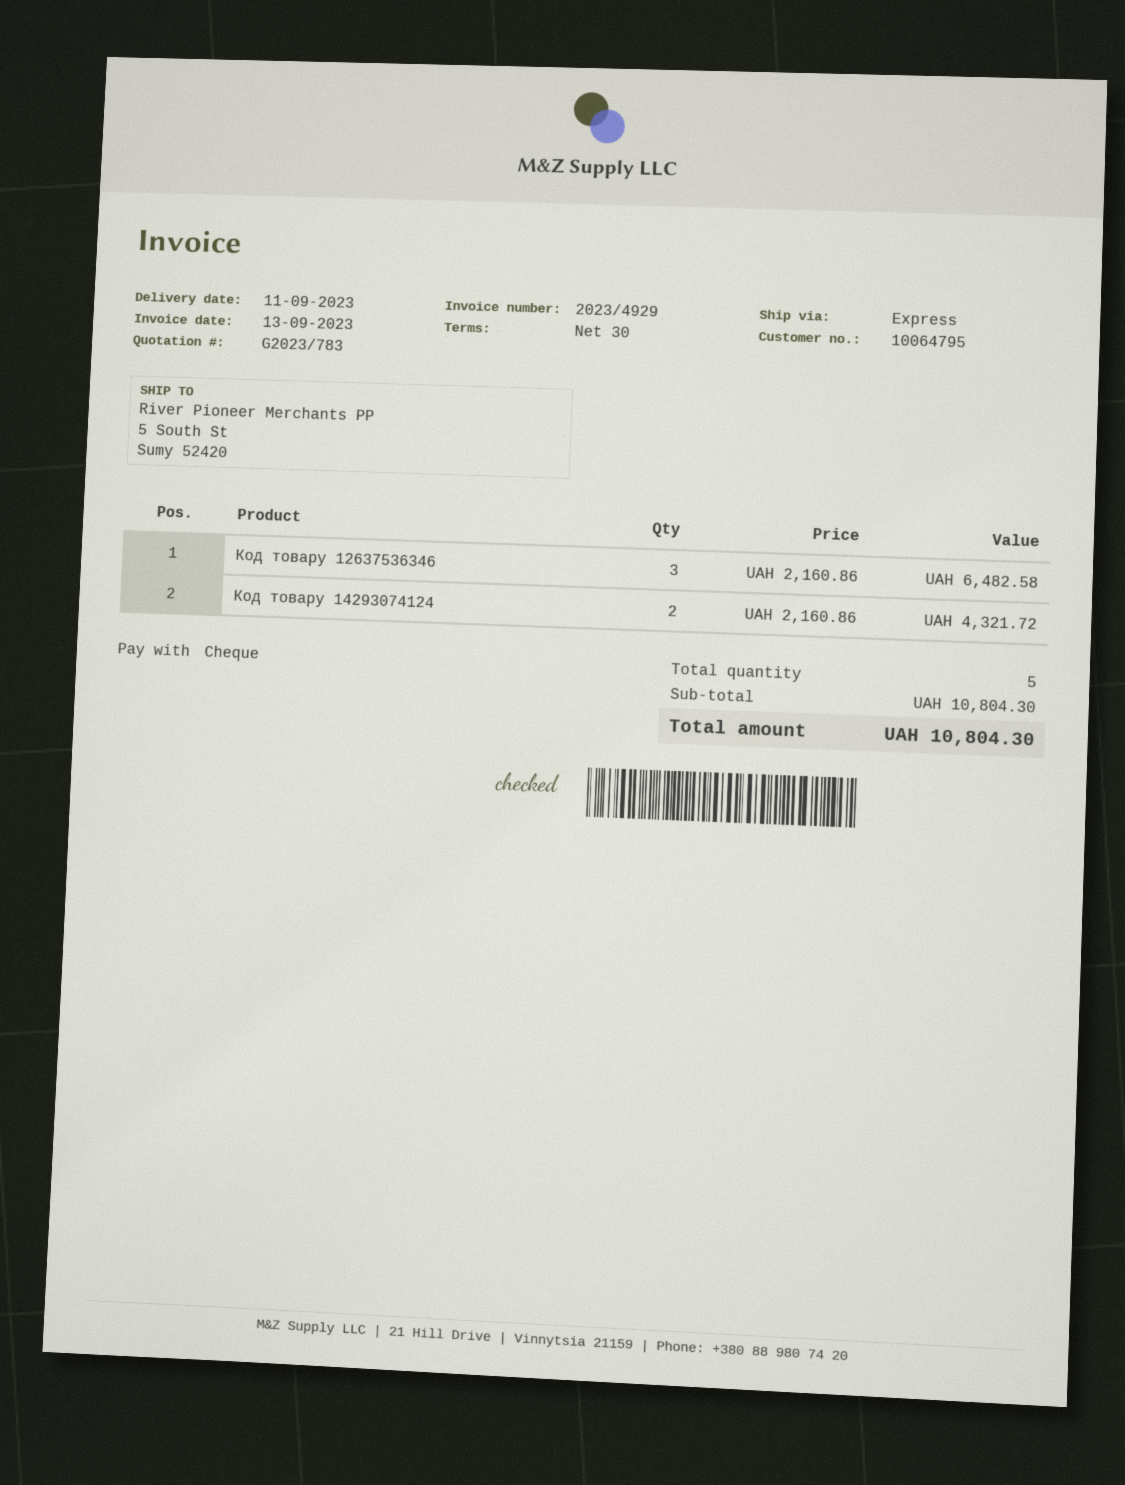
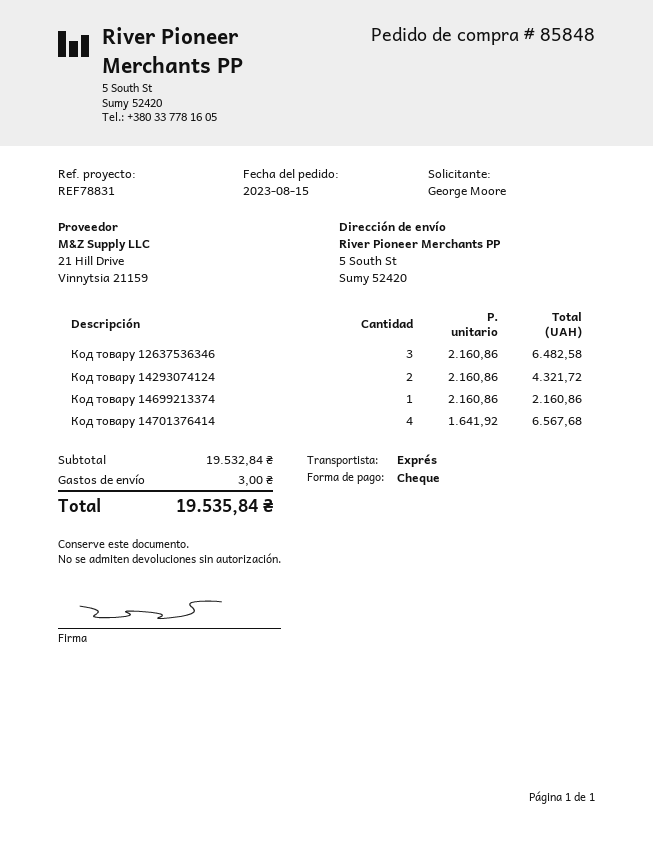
Код товару 14699213374: none -> 1 x 2160.86 = 2160.86
Код товару 14701376414: none -> 4 x 1641.92 = 6567.68
subtotal: 10804.30 -> 19532.84
shipping: none -> 3.00
total: 10804.30 -> 19535.84

